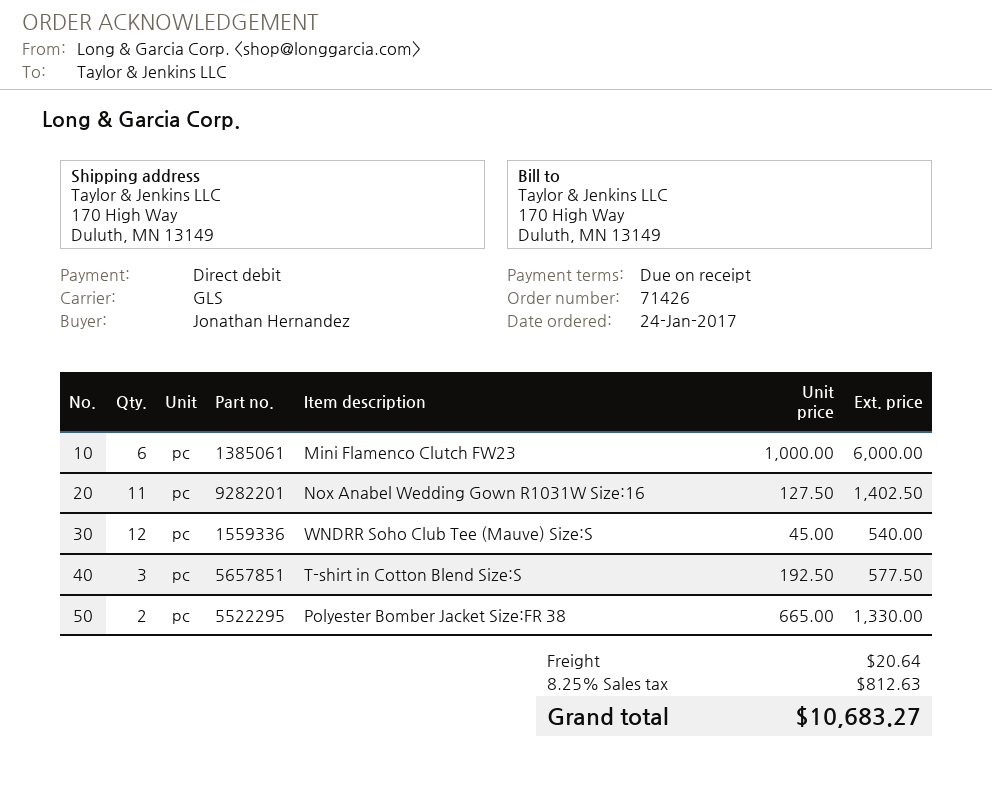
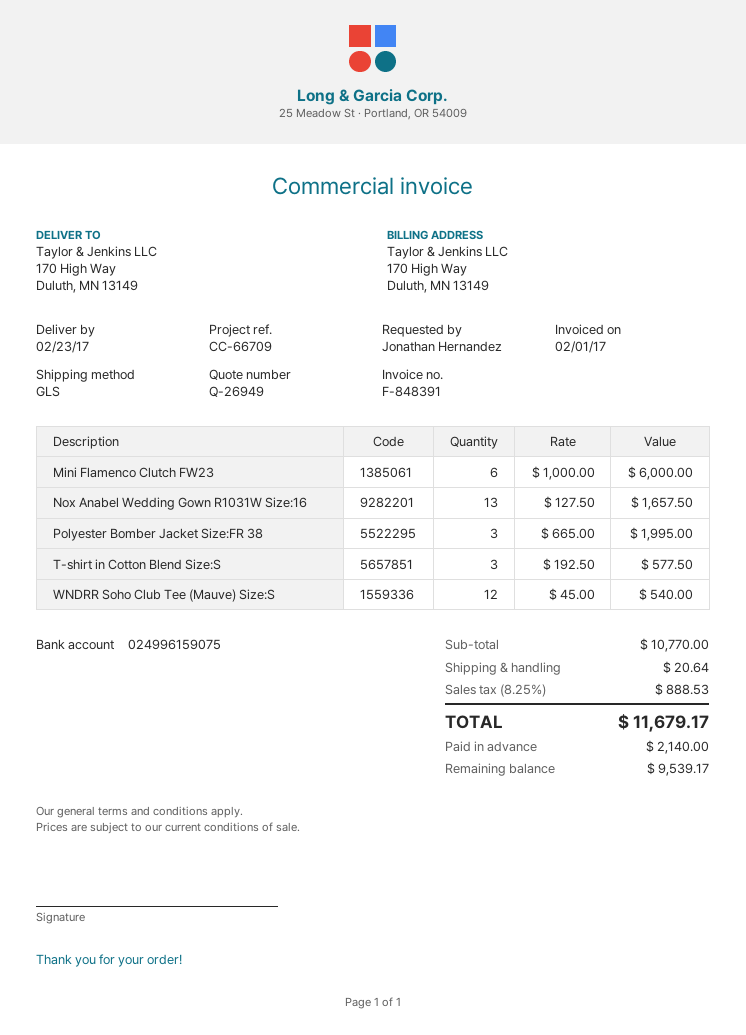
Nox Anabel Wedding Gown R1031W Size:16: 11 x 127.50 = 1402.50 -> 13 x 127.50 = 1657.50
Polyester Bomber Jacket Size:FR 38: 2 x 665.00 = 1330.00 -> 3 x 665.00 = 1995.00
tax: 8.25% = 812.63 -> 8.25% = 888.53
total: 10683.27 -> 11679.17

